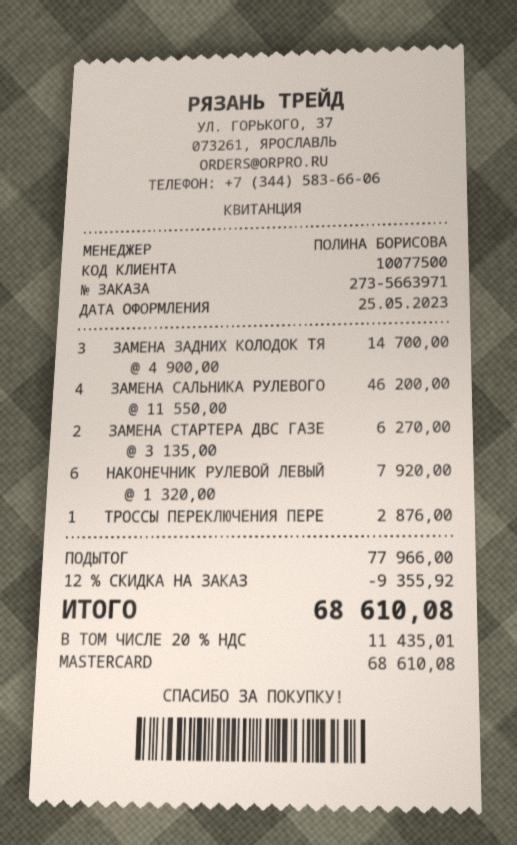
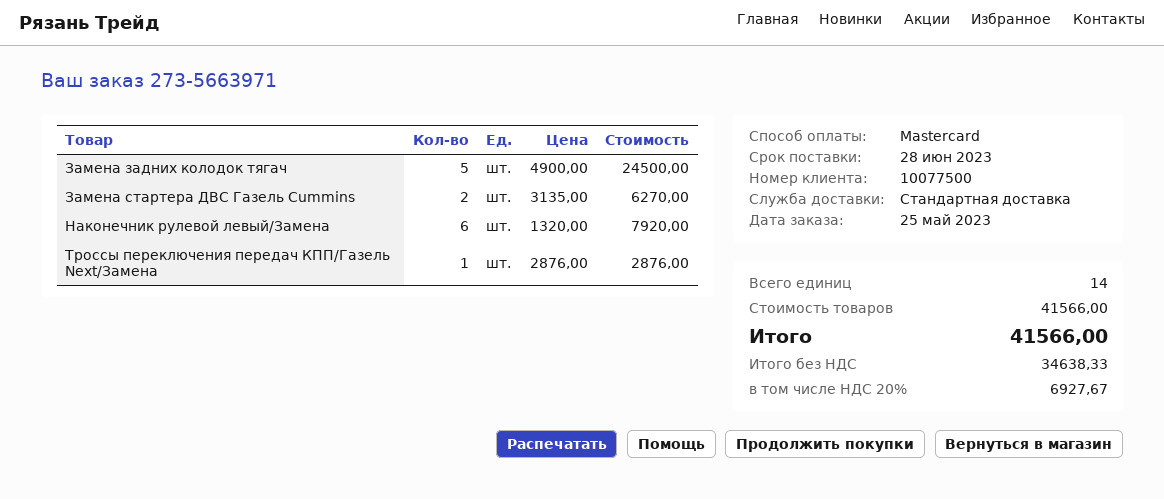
ЗАМЕНА ЗАДНИХ КОЛОДОК ТЯ: 3 x 4900.00 = 14700.00 -> 5 x 4900.00 = 24500.00
ЗАМЕНА САЛЬНИКА РУЛЕВОГО: 4 x 11550.00 = 46200.00 -> none
subtotal: 77966.00 -> 41566.00
discount: 12% = 9355.92 -> none
tax: 20% = 11435.01 -> 20% = 6927.67
total: 68610.08 -> 41566.00

